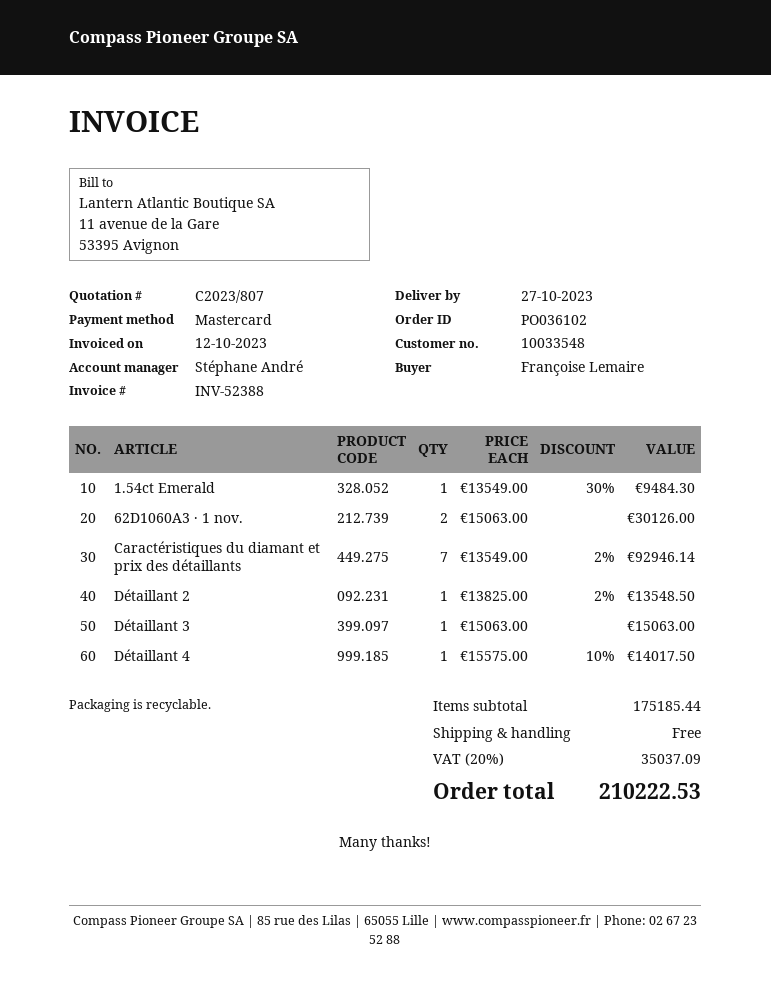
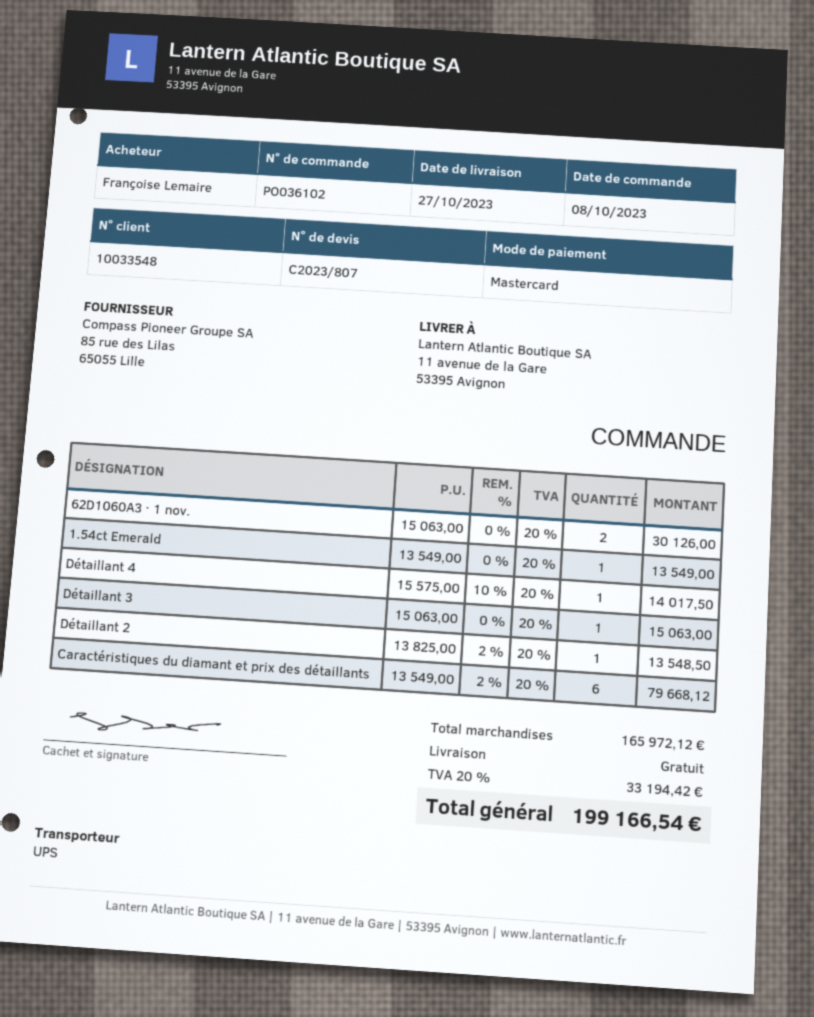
1.54ct Emerald: 1 x 13549.00 - 30% = 9484.30 -> 1 x 13549.00 = 13549.00
Caractéristiques du diamant et prix des détaillants: 7 x 13549.00 - 2% = 92946.14 -> 6 x 13549.00 - 2% = 79668.12
subtotal: 175185.44 -> 165972.12
tax: 20% = 35037.09 -> 20% = 33194.42
total: 210222.53 -> 199166.54

